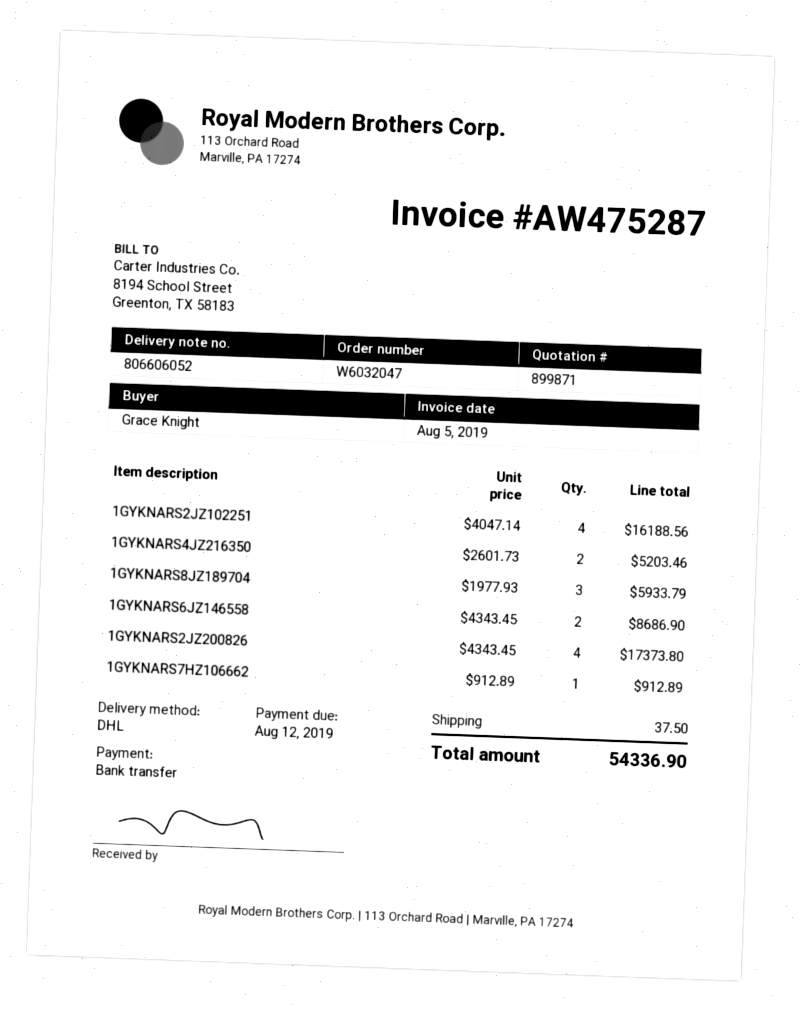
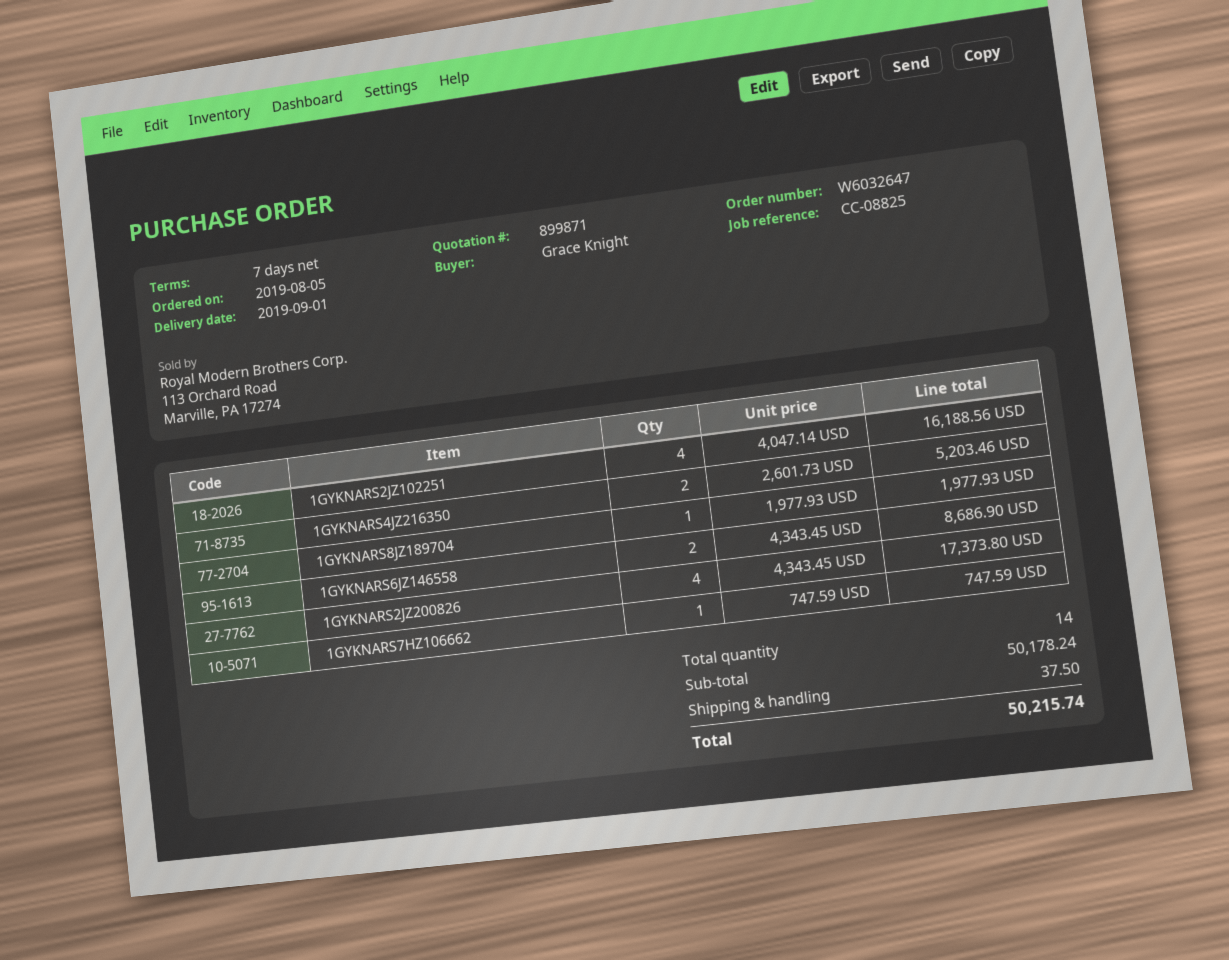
order number: W6032047 -> W6032647
1GYKNARS8JZ189704: 3 x 1977.93 = 5933.79 -> 1 x 1977.93 = 1977.93
1GYKNARS7HZ106662: 1 x 912.89 = 912.89 -> 1 x 747.59 = 747.59
total: 54336.90 -> 50215.74

